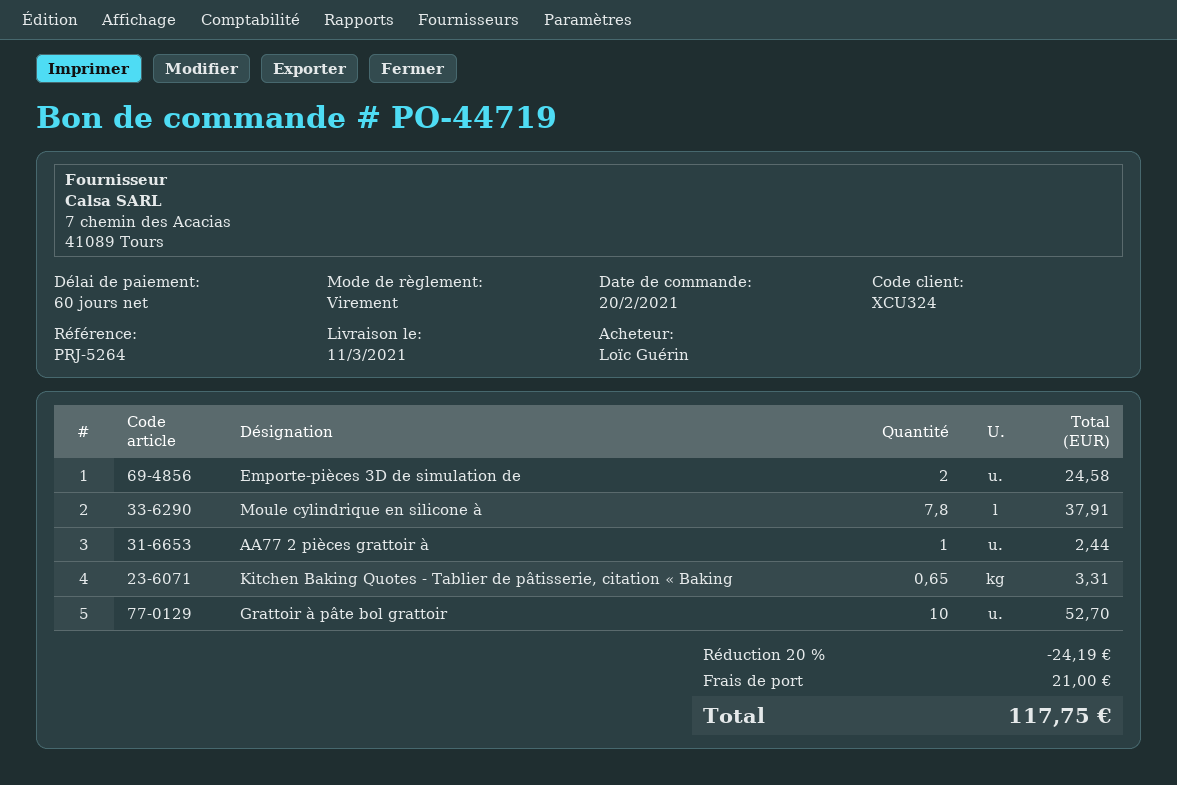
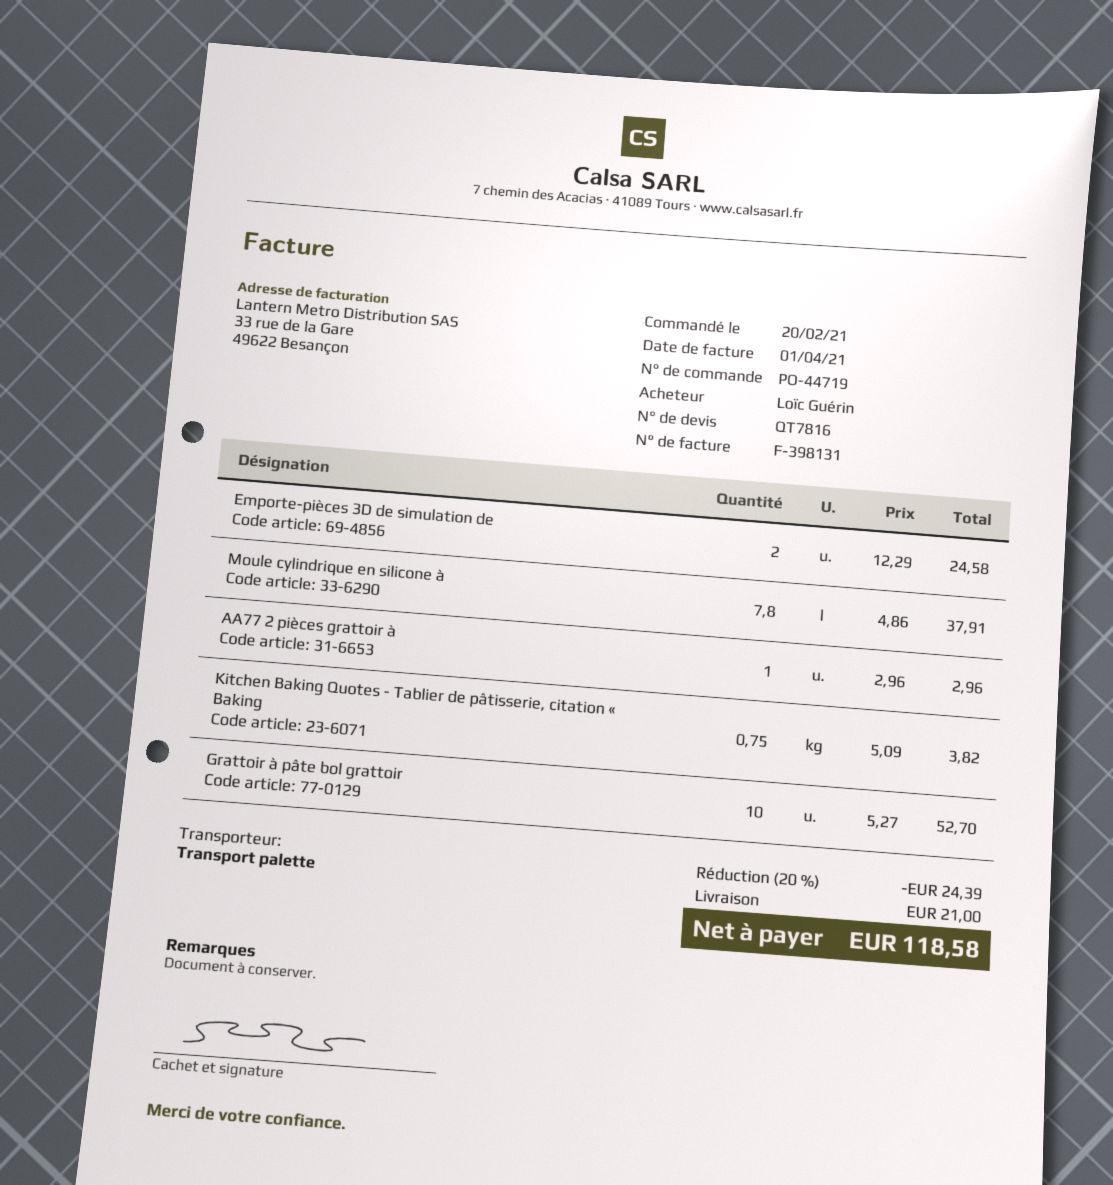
AA77 2 pièces grattoir à: 1 for 2.44 -> 1 for 2.96
Kitchen Baking Quotes - Tablier de pâtisserie, citation « Baking: 0.65 for 3.31 -> 0.75 for 3.82
discount: 20% = 24.19 -> 20% = 24.39
total: 117.75 -> 118.58

